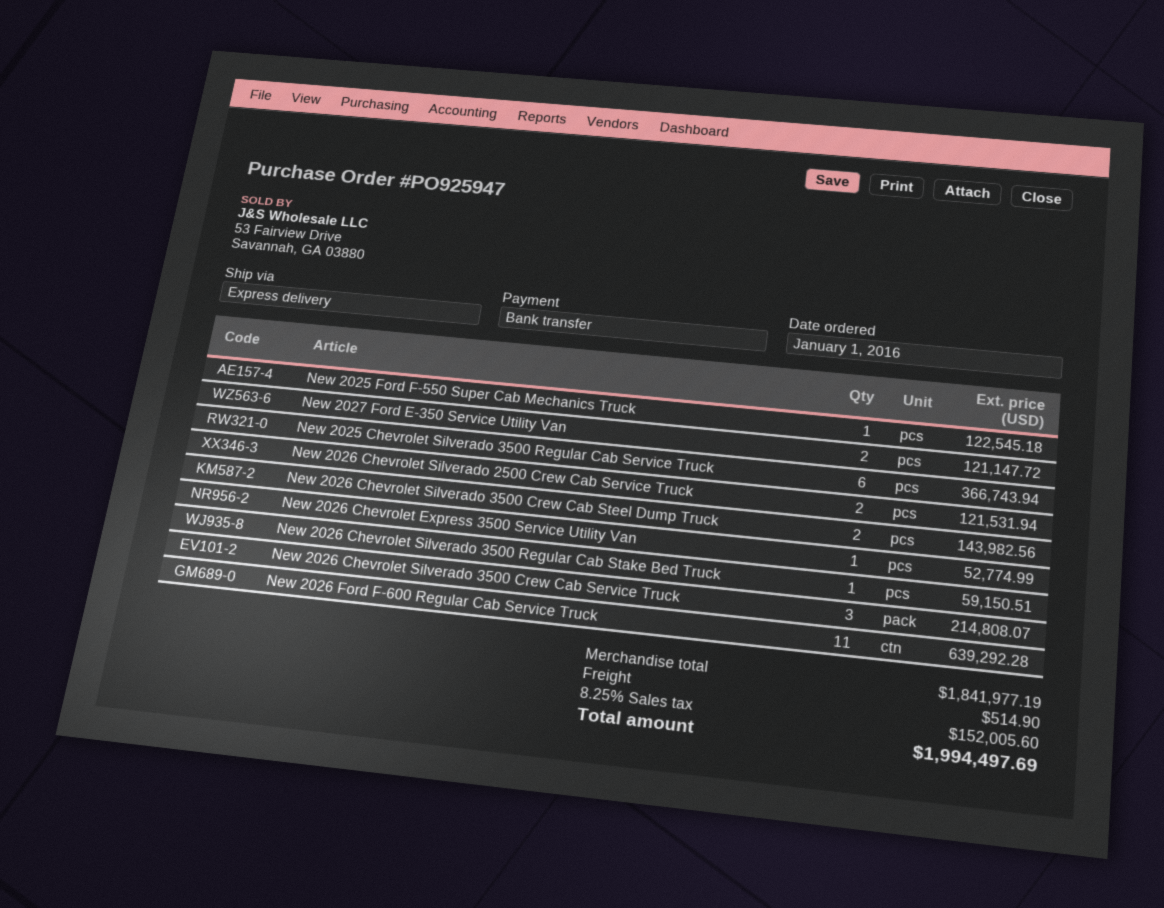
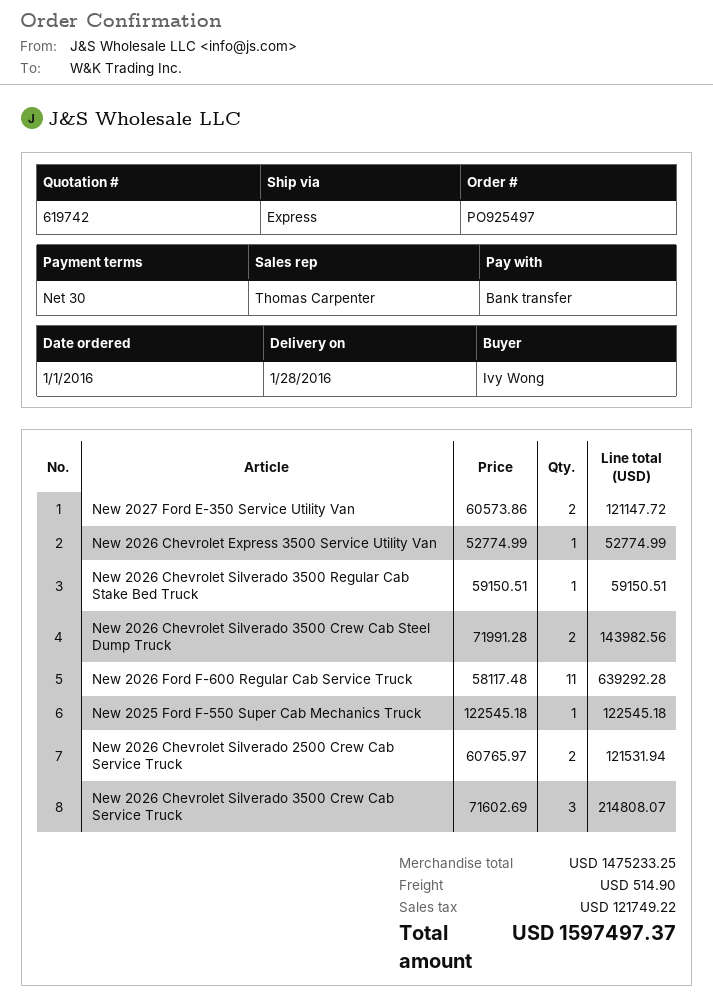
order number: PO925947 -> PO925497
New 2025 Chevrolet Silverado 3500 Regular Cab Service Truck: 6 for 366743.94 -> none
subtotal: 1841977.19 -> 1475233.25
tax: 152005.60 -> 121749.22
total: 1994497.69 -> 1597497.37

